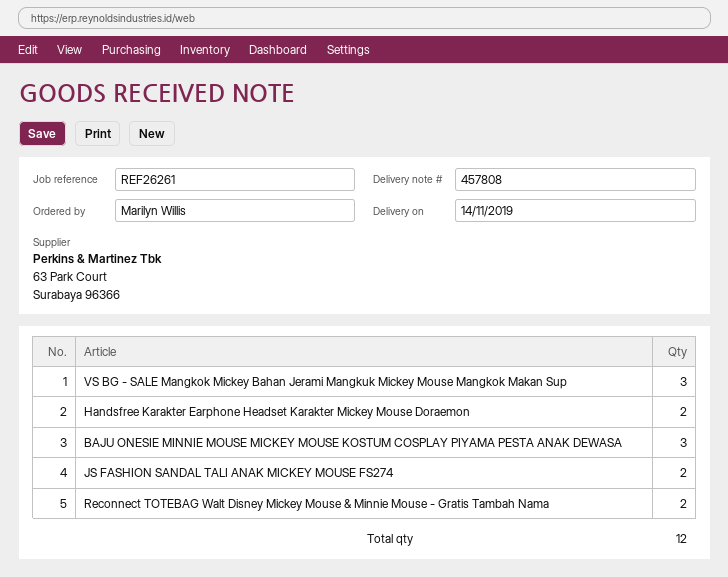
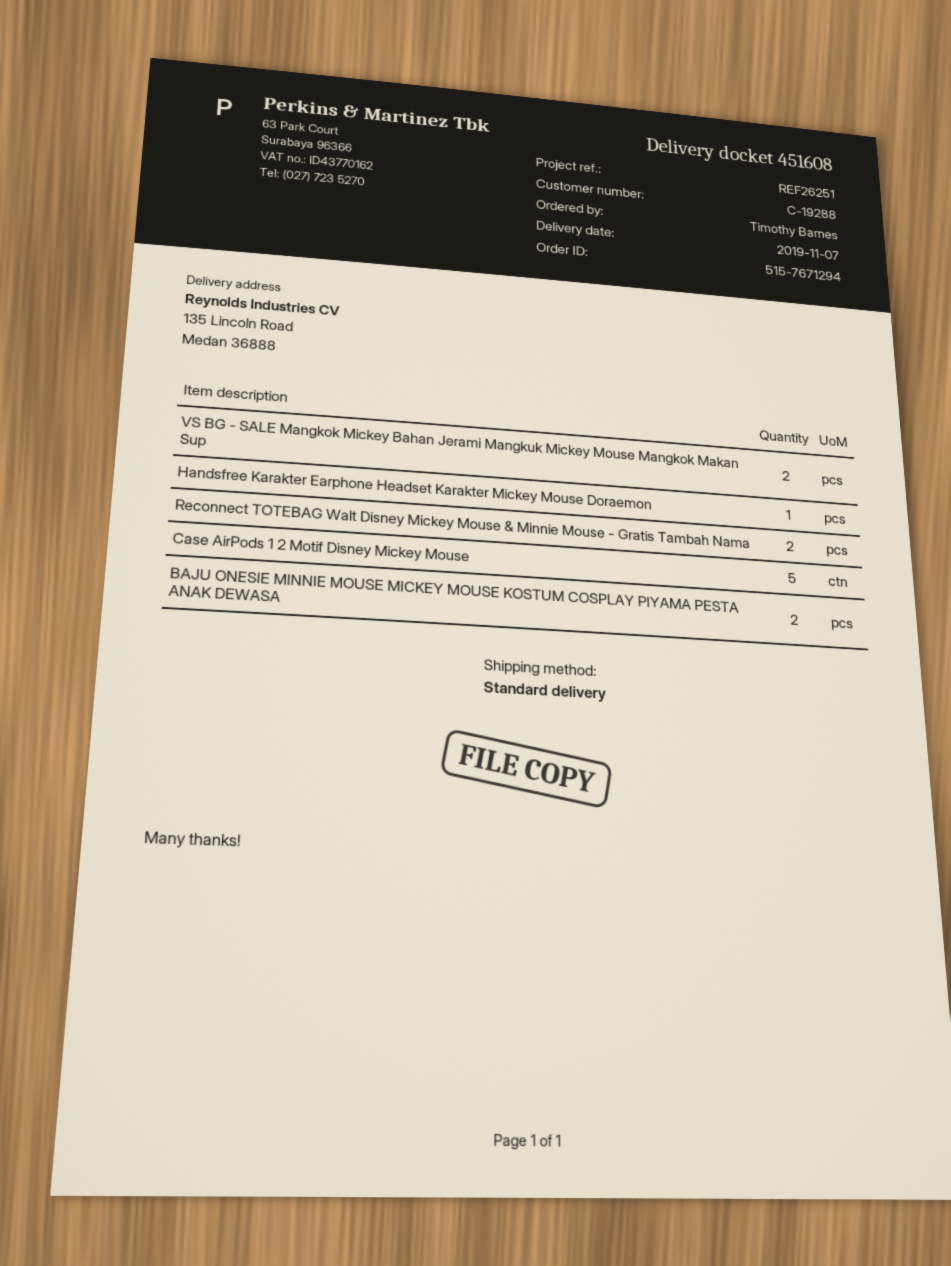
delivery note number: 457808 -> 451608
delivery date: 2019-11-14 -> 2019-11-07
reference: REF26261 -> REF26251
ordered by: Marilyn Willis -> Timothy Barnes
VS BG - SALE Mangkok Mickey Bahan Jerami Mangkuk Mickey Mouse Mangkok Makan Sup: 3 -> 2
Handsfree Karakter Earphone Headset Karakter Mickey Mouse Doraemon: 2 -> 1
BAJU ONESIE MINNIE MOUSE MICKEY MOUSE KOSTUM COSPLAY PIYAMA PESTA ANAK DEWASA: 3 -> 2
JS FASHION SANDAL TALI ANAK MICKEY MOUSE FS274: 2 -> none
Case AirPods 1 2 Motif Disney Mickey Mouse: none -> 5

